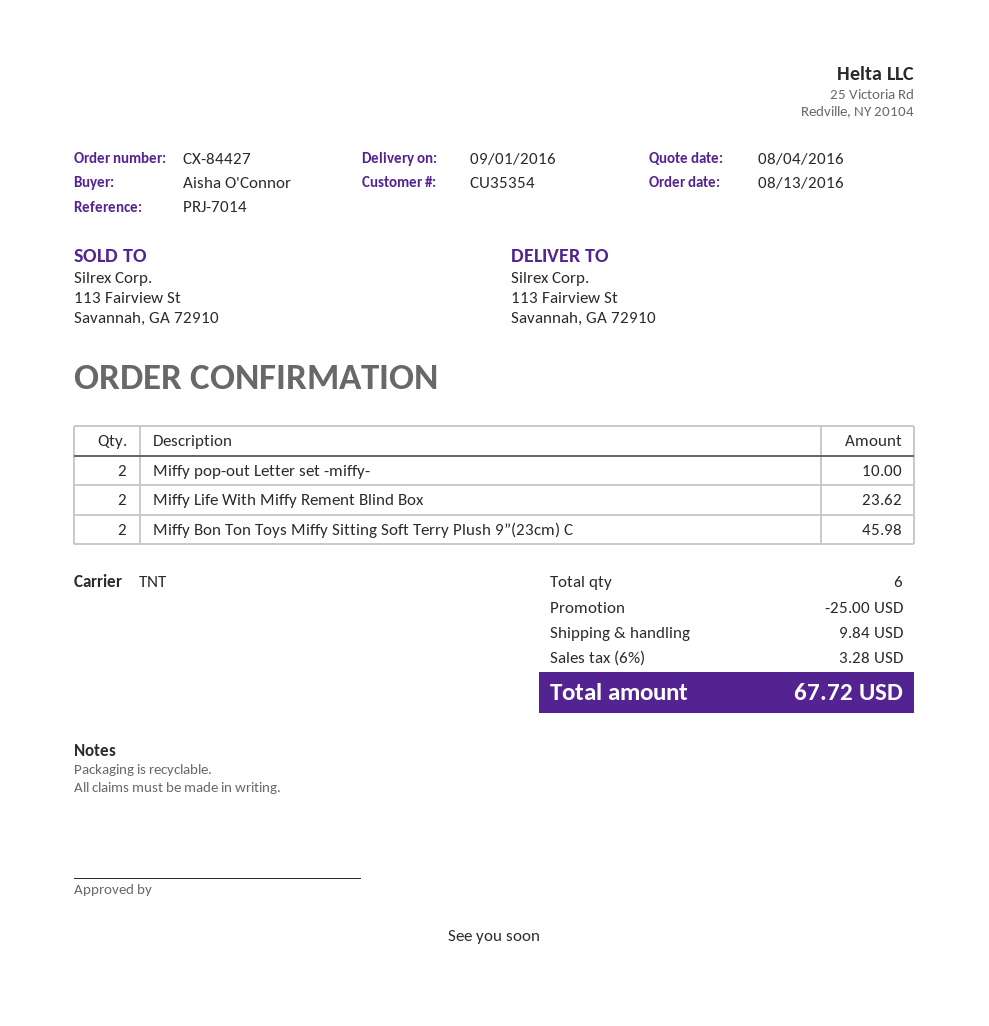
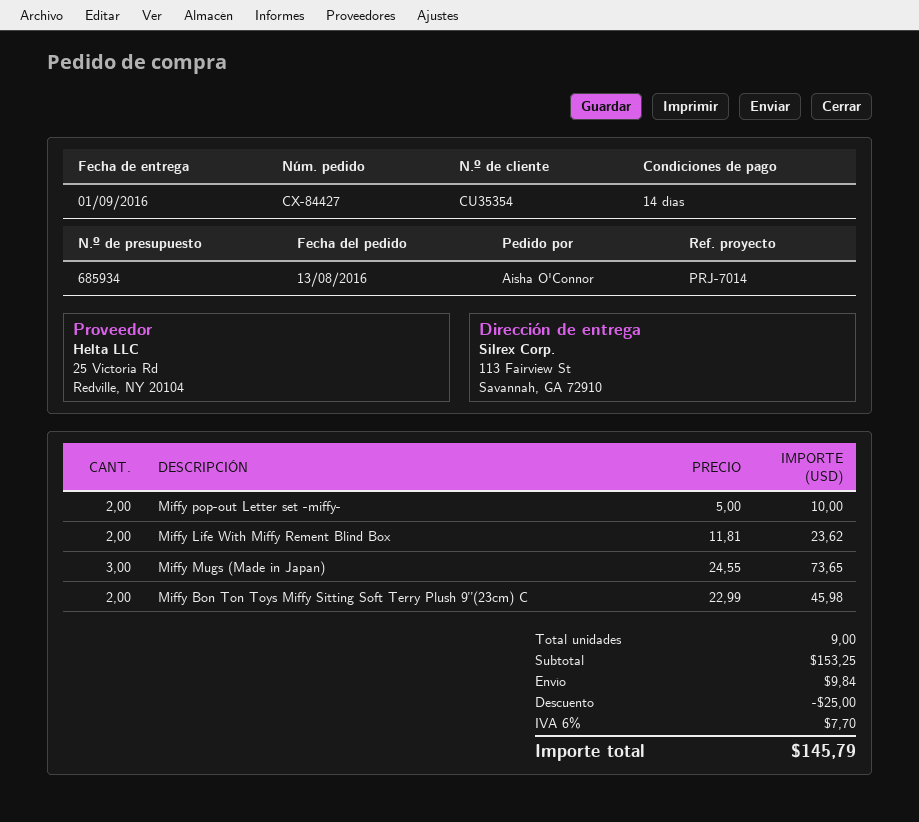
Miffy Mugs (Made in Japan): none -> 3 for 73.65
total quantity: 6 -> 9
tax: 6% = 3.28 -> 6% = 7.70
total: 67.72 -> 145.79

